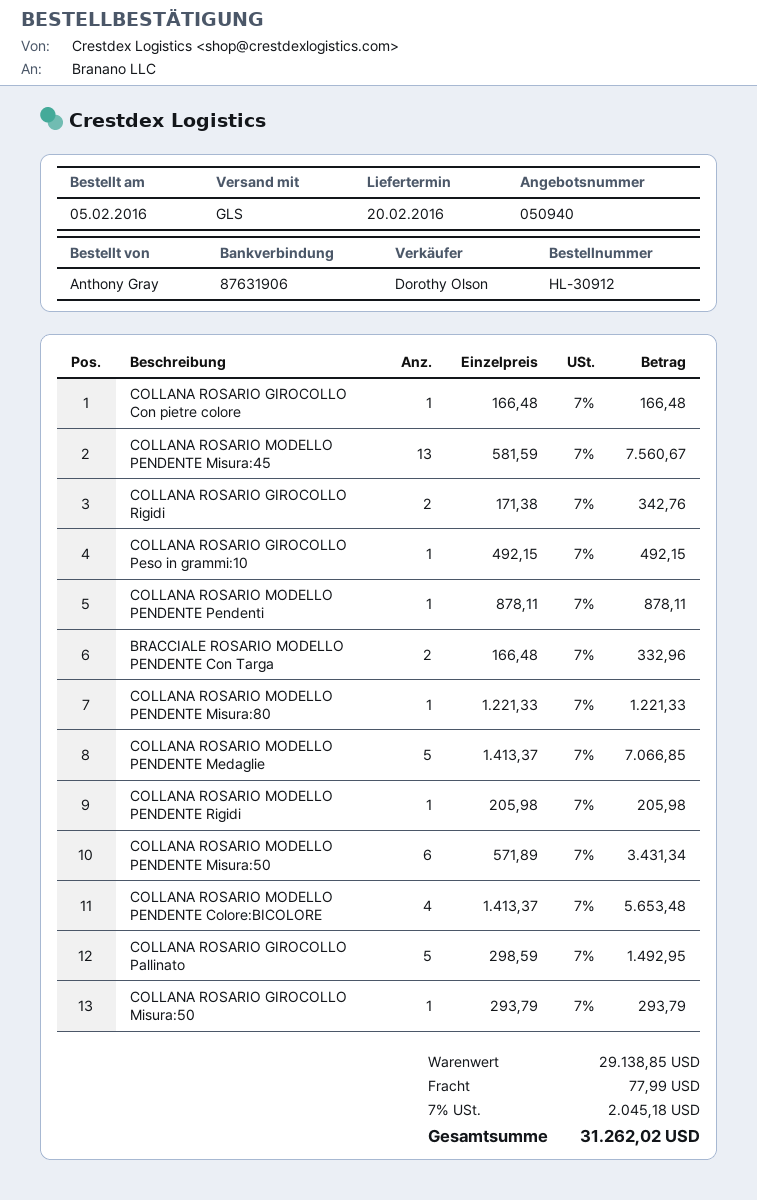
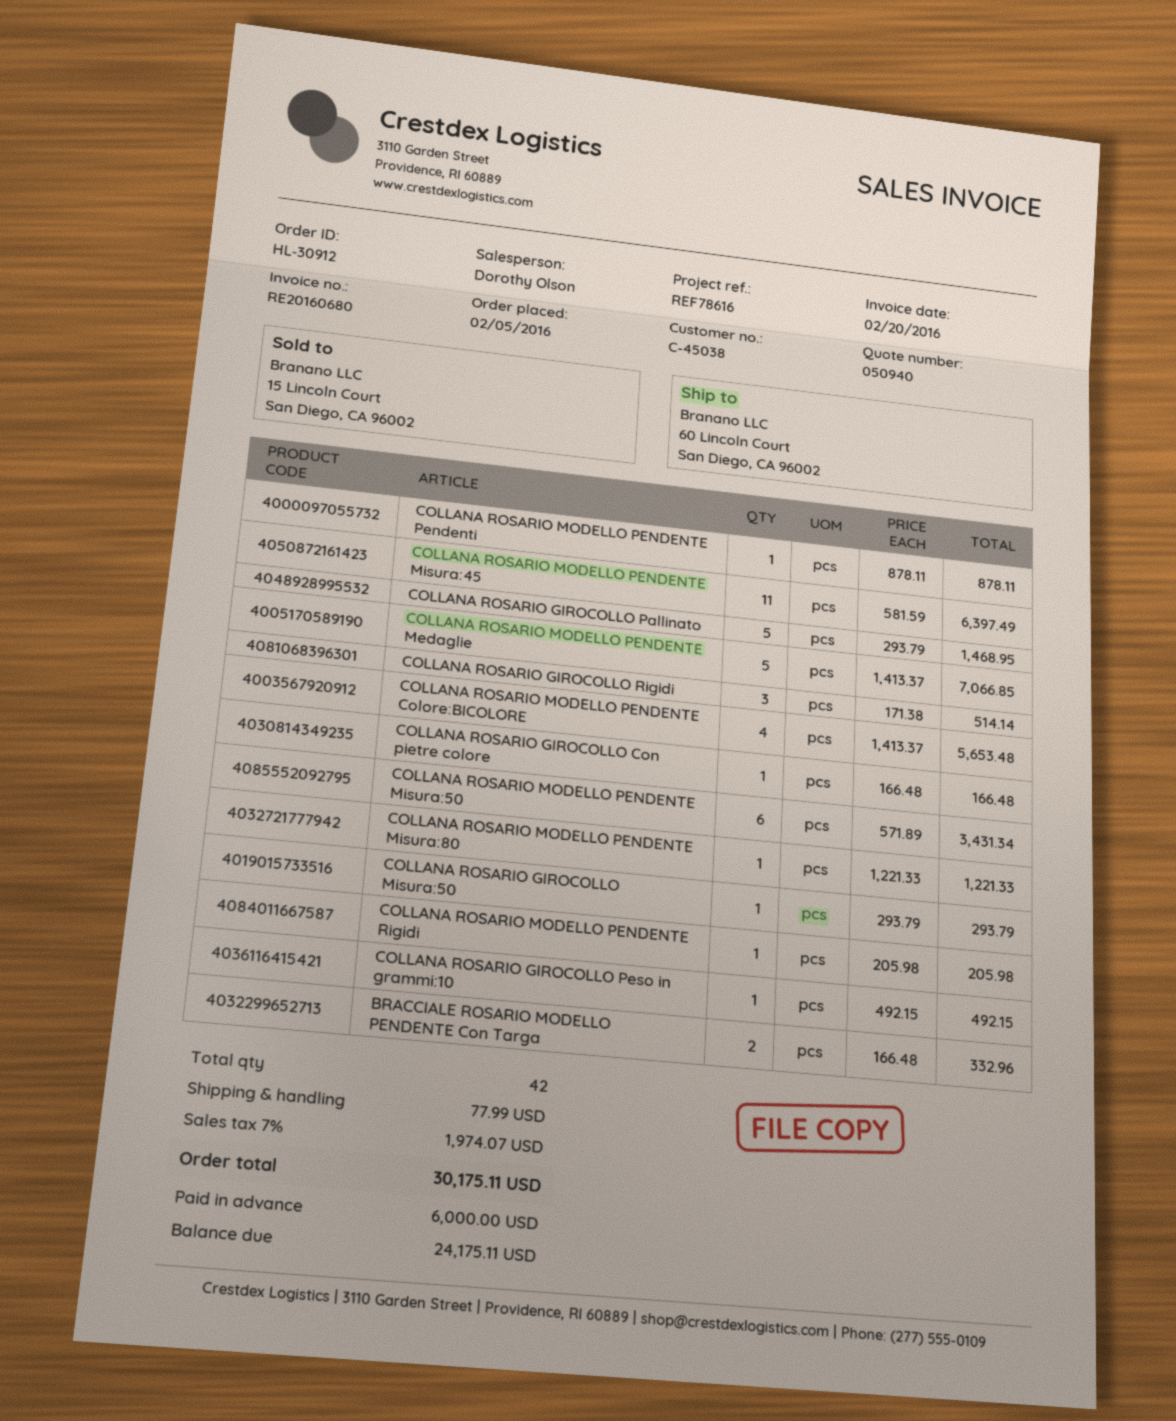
COLLANA ROSARIO MODELLO PENDENTE Misura:45: 13 x 581.59 = 7560.67 -> 11 x 581.59 = 6397.49
COLLANA ROSARIO GIROCOLLO Rigidi: 2 x 171.38 = 342.76 -> 3 x 171.38 = 514.14
COLLANA ROSARIO GIROCOLLO Pallinato: 5 x 298.59 = 1492.95 -> 5 x 293.79 = 1468.95
tax: 7% = 2045.18 -> 7% = 1974.07
total: 31262.02 -> 30175.11

